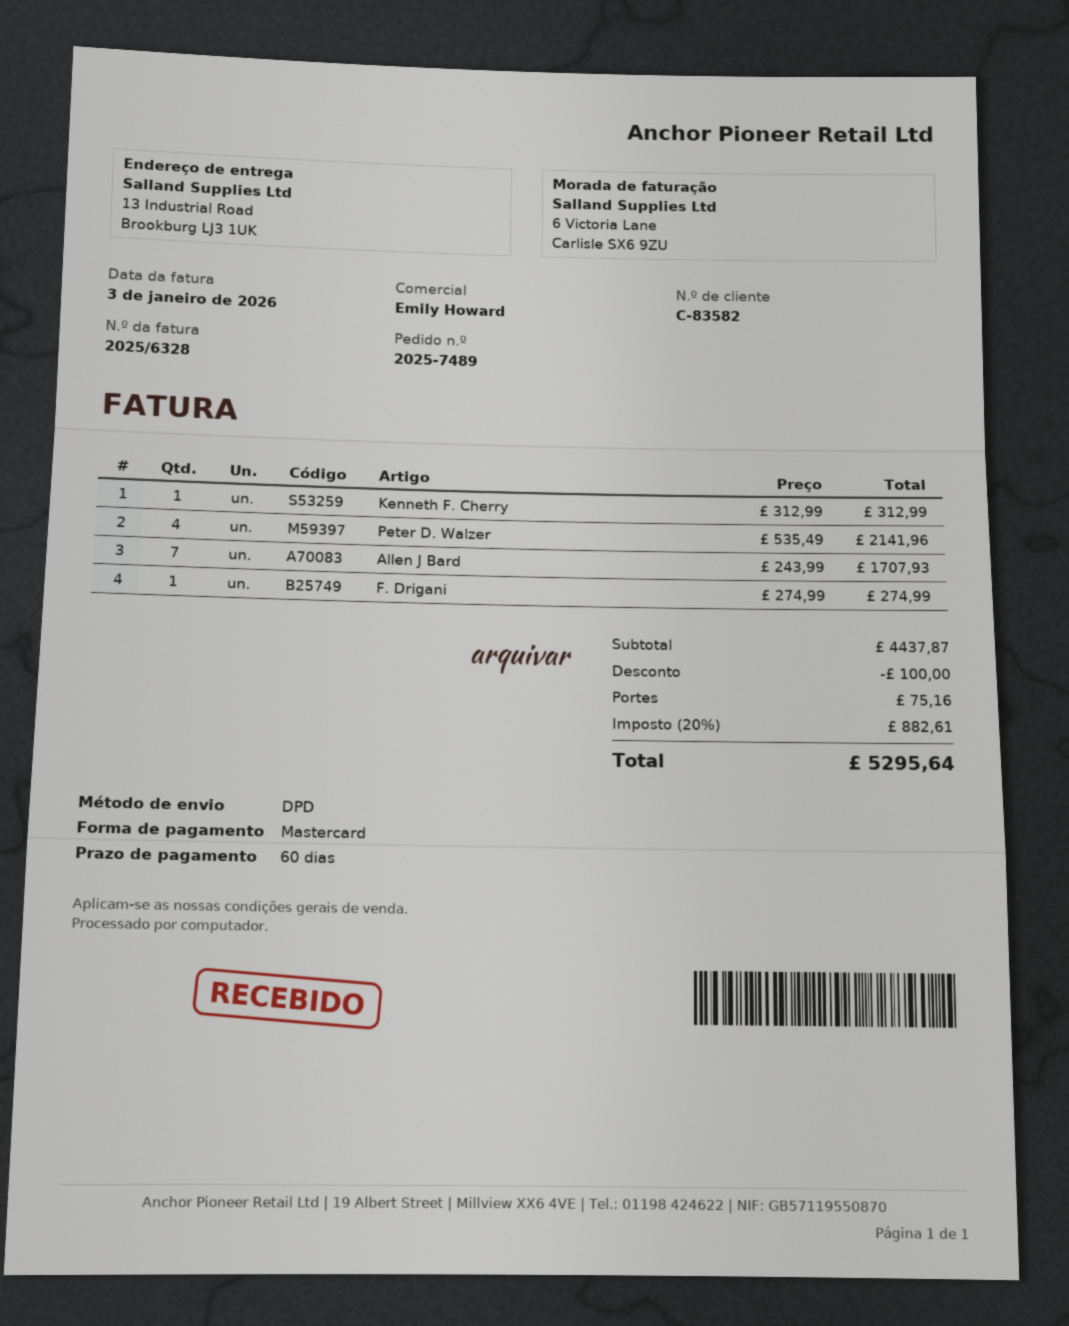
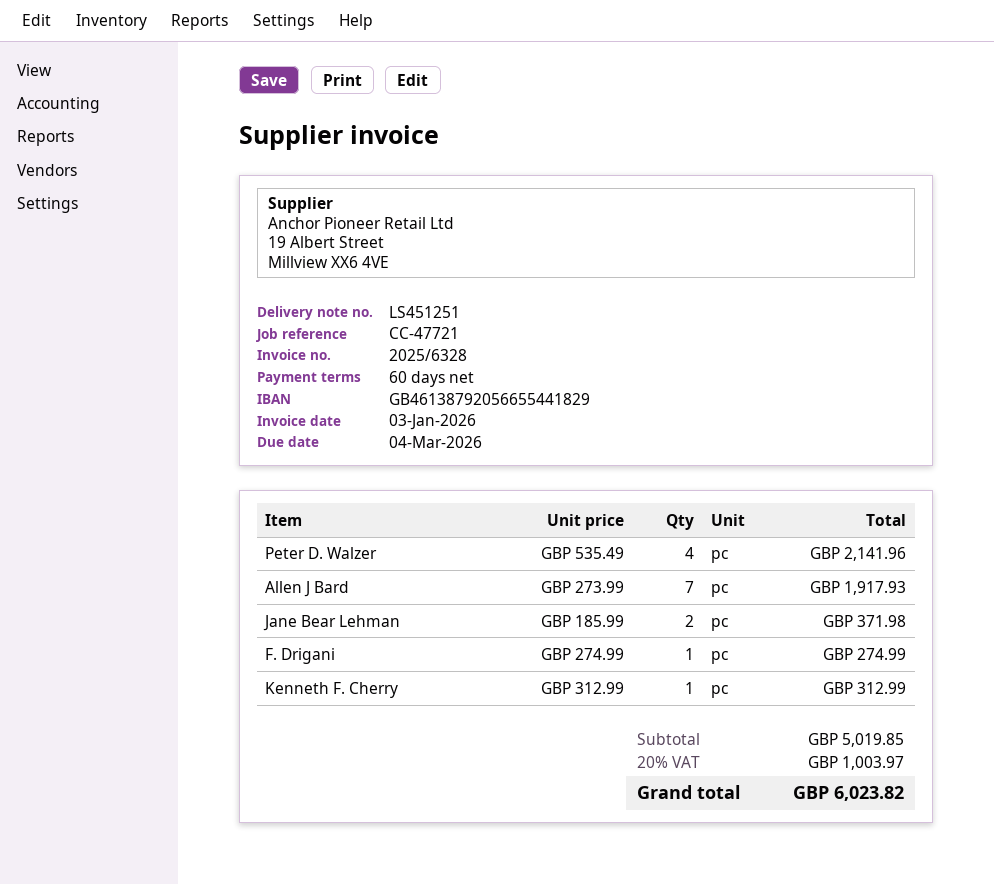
Allen J Bard: 7 x 243.99 = 1707.93 -> 7 x 273.99 = 1917.93
Jane Bear Lehman: none -> 2 x 185.99 = 371.98
subtotal: 4437.87 -> 5019.85
discount: 100.00 -> none
shipping: 75.16 -> none
tax: 20% = 882.61 -> 20% = 1003.97
total: 5295.64 -> 6023.82

